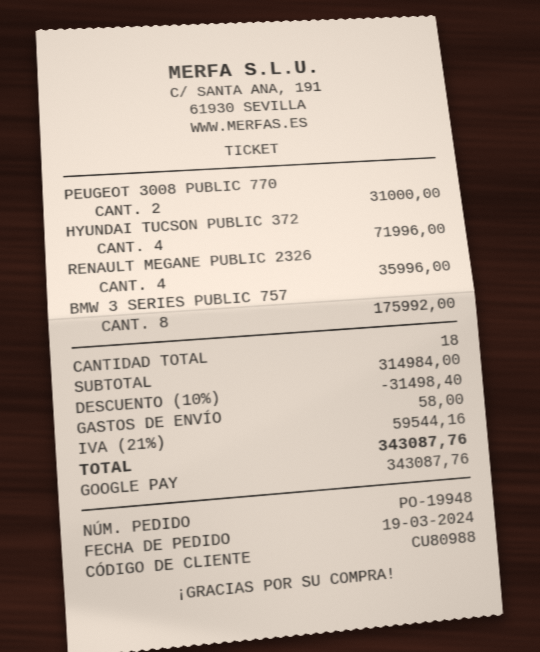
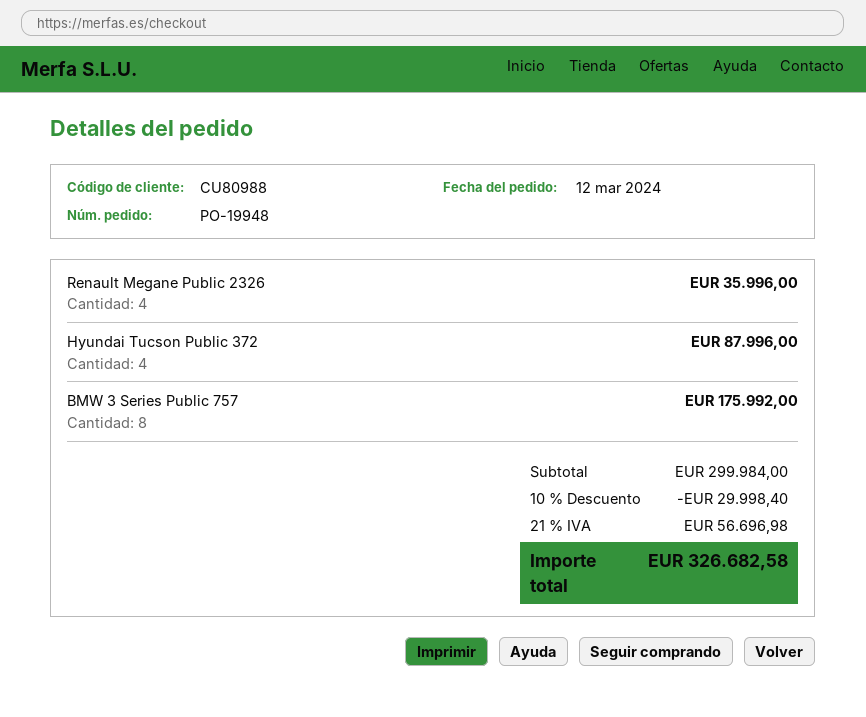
order date: 2024-03-19 -> 2024-03-12
PEUGEOT 3008 PUBLIC 770: 2 for 31000.00 -> none
HYUNDAI TUCSON PUBLIC 372: 4 for 71996.00 -> 4 for 87996.00
subtotal: 314984.00 -> 299984.00
discount: 10% = 31498.40 -> 10% = 29998.40
shipping: 58.00 -> none
tax: 21% = 59544.16 -> 21% = 56696.98
total: 343087.76 -> 326682.58

